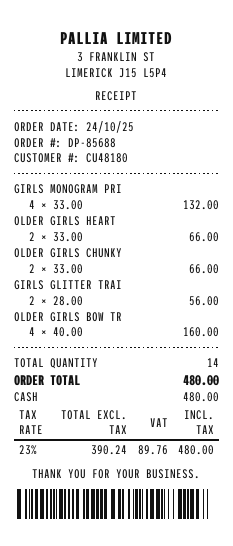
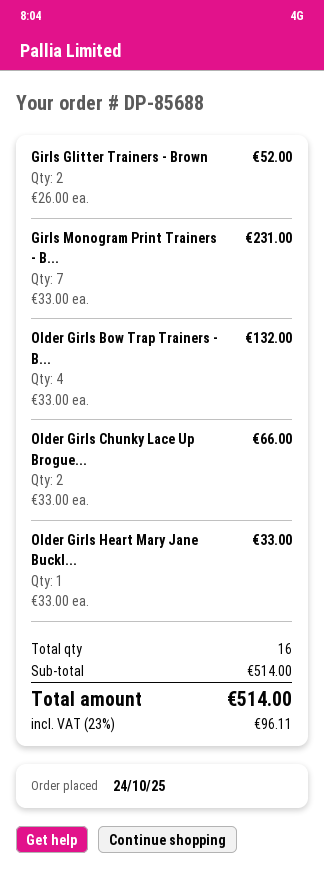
GIRLS MONOGRAM PRI: 4 x 33.00 = 132.00 -> 7 x 33.00 = 231.00
OLDER GIRLS HEART: 2 x 33.00 = 66.00 -> 1 x 33.00 = 33.00
GIRLS GLITTER TRAI: 2 x 28.00 = 56.00 -> 2 x 26.00 = 52.00
OLDER GIRLS BOW TR: 4 x 40.00 = 160.00 -> 4 x 33.00 = 132.00
total quantity: 14 -> 16
tax: 23% = 89.76 -> 23% = 96.11
total: 480.00 -> 514.00

